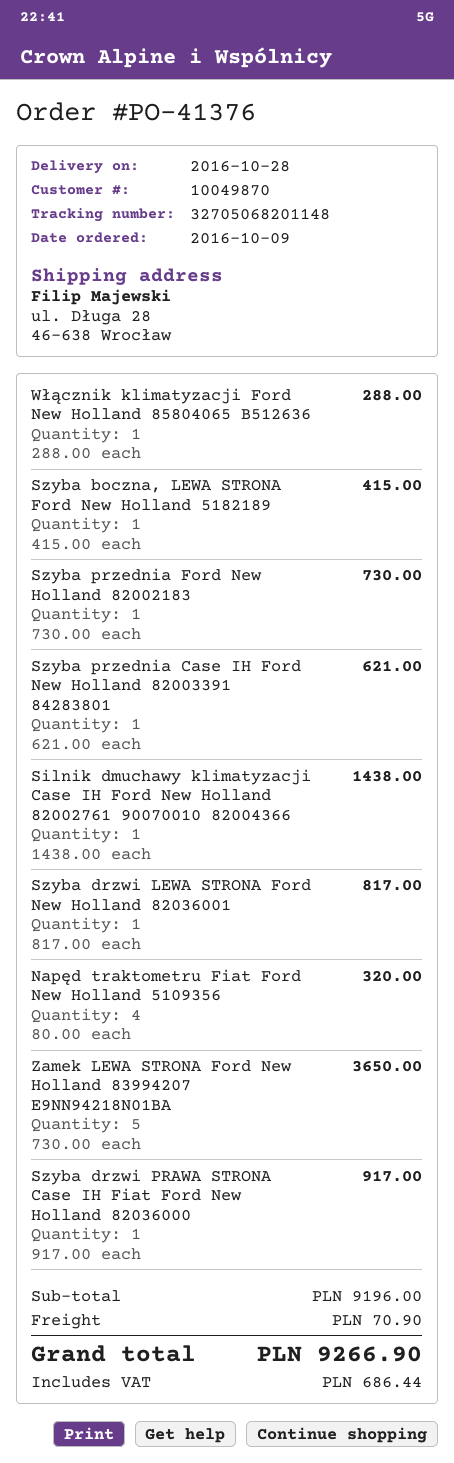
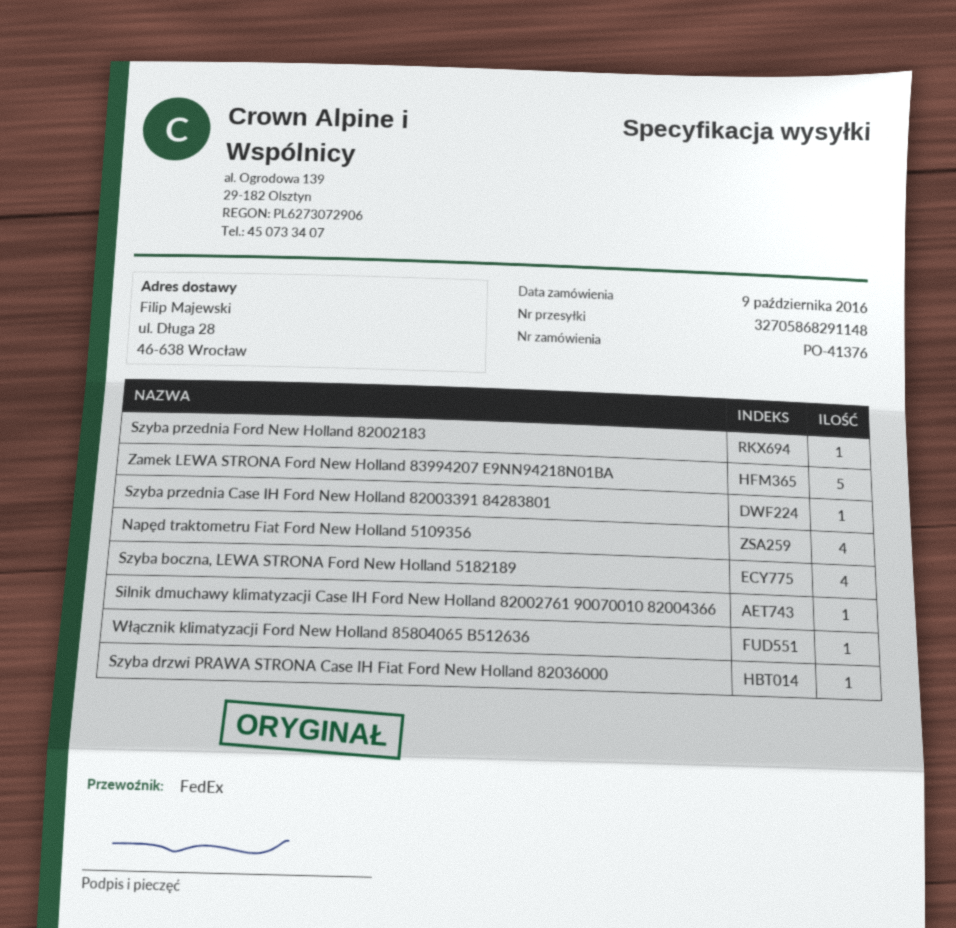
tracking number: 32705068201148 -> 32705868291148
Szyba boczna, LEWA STRONA Ford New Holland 5182189: 1 -> 4
Szyba drzwi LEWA STRONA Ford New Holland 82036001: 1 -> none

